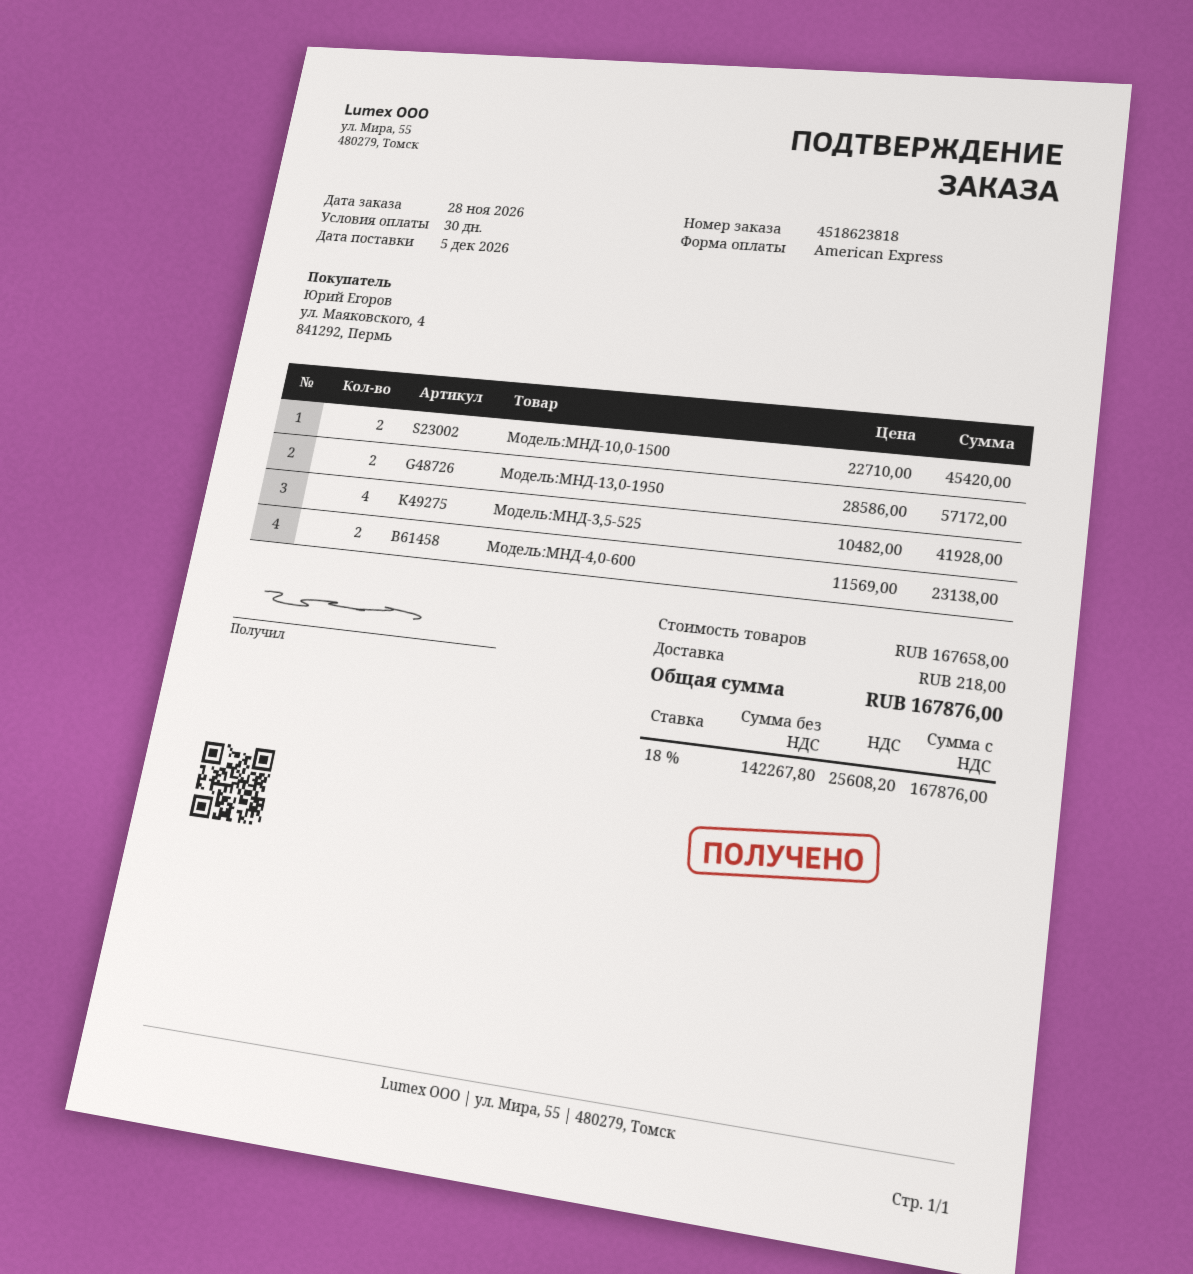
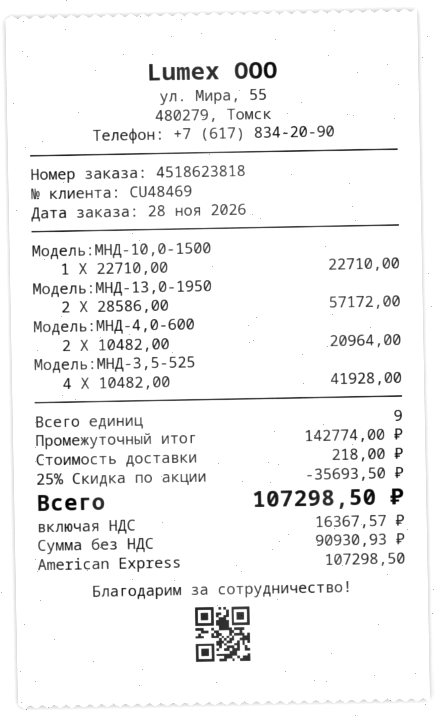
Модель:МНД-10,0-1500: 2 x 22710.00 = 45420.00 -> 1 x 22710.00 = 22710.00
Модель:МНД-4,0-600: 2 x 11569.00 = 23138.00 -> 2 x 10482.00 = 20964.00
subtotal: 167658.00 -> 142774.00
discount: none -> 25% = 35693.50
net: 142267.80 -> 90930.93
tax: 25608.20 -> 16367.57
total: 167876.00 -> 107298.50

